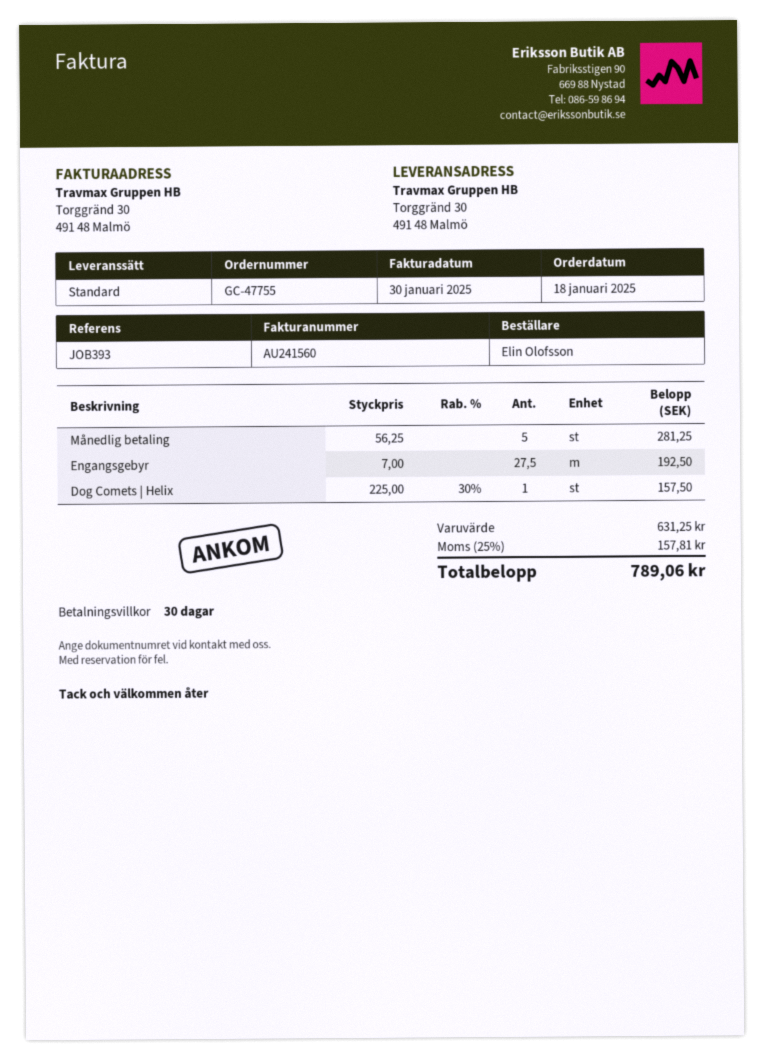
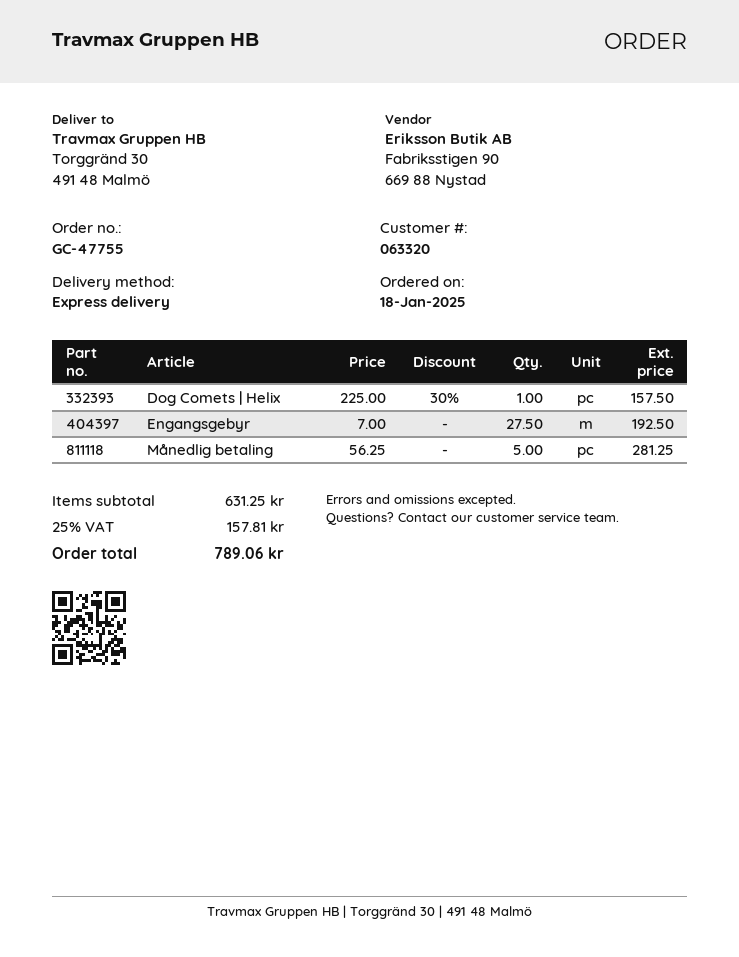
shipping method: standard -> express

